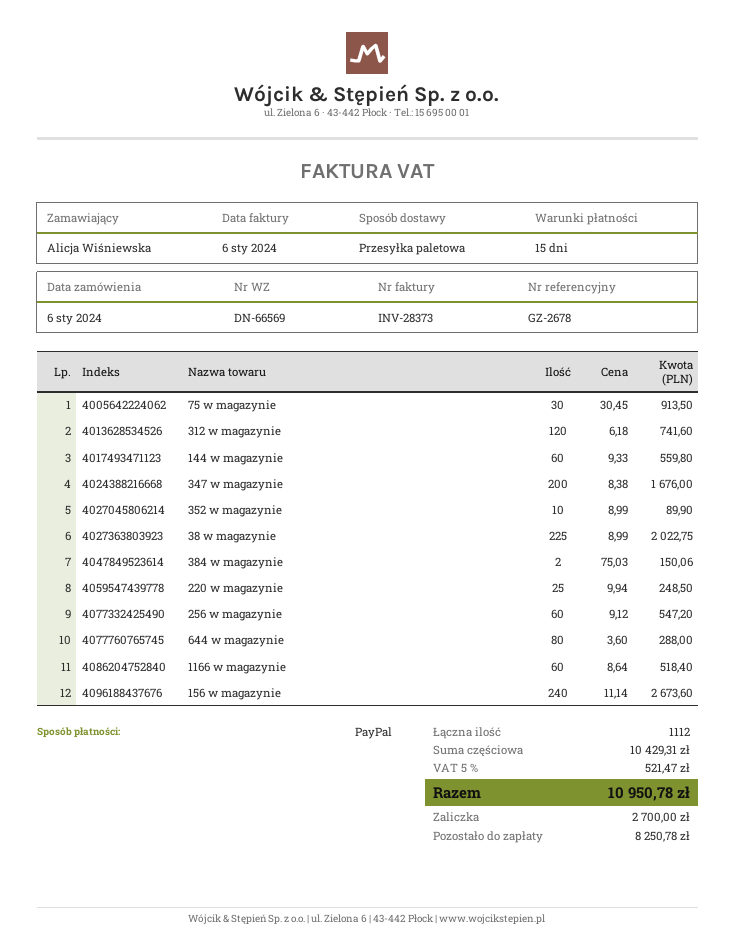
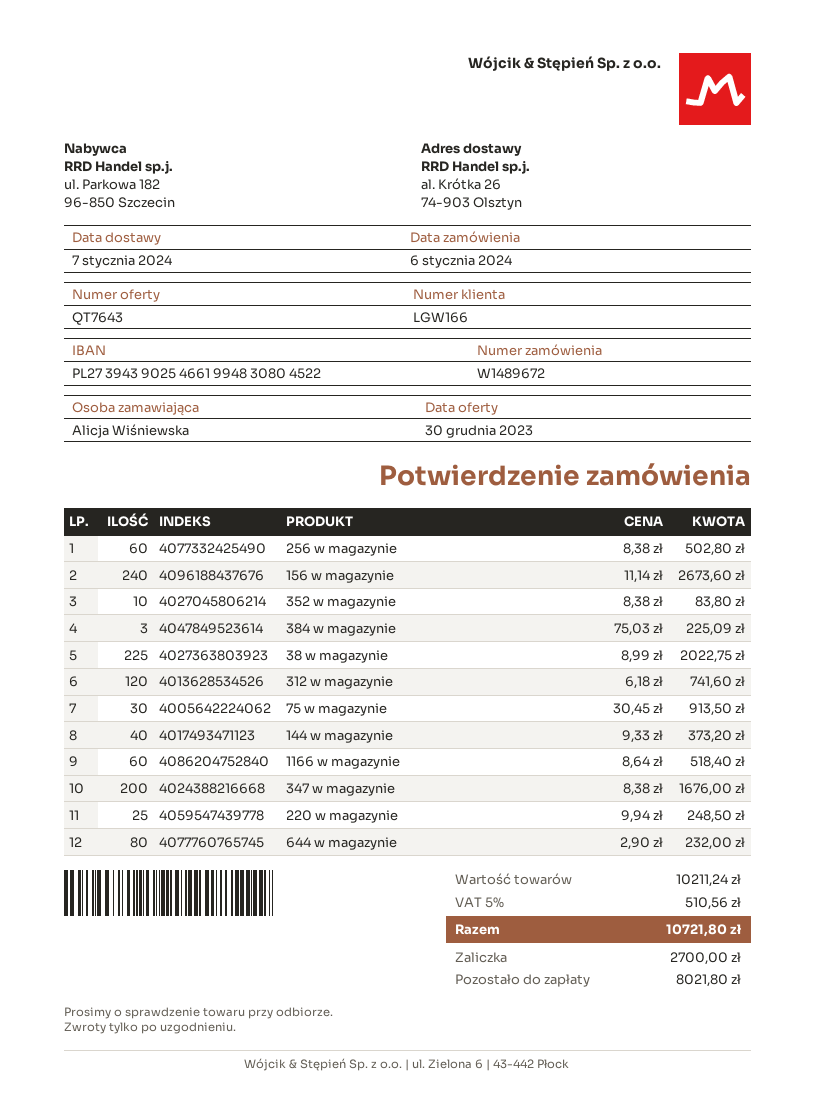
144 w magazynie: 60 x 9.33 = 559.80 -> 40 x 9.33 = 373.20
352 w magazynie: 10 x 8.99 = 89.90 -> 10 x 8.38 = 83.80
384 w magazynie: 2 x 75.03 = 150.06 -> 3 x 75.03 = 225.09
256 w magazynie: 60 x 9.12 = 547.20 -> 60 x 8.38 = 502.80
644 w magazynie: 80 x 3.60 = 288.00 -> 80 x 2.90 = 232.00
subtotal: 10429.31 -> 10211.24
tax: 5% = 521.47 -> 5% = 510.56
total: 10950.78 -> 10721.80
balance: 8250.78 -> 8021.80

